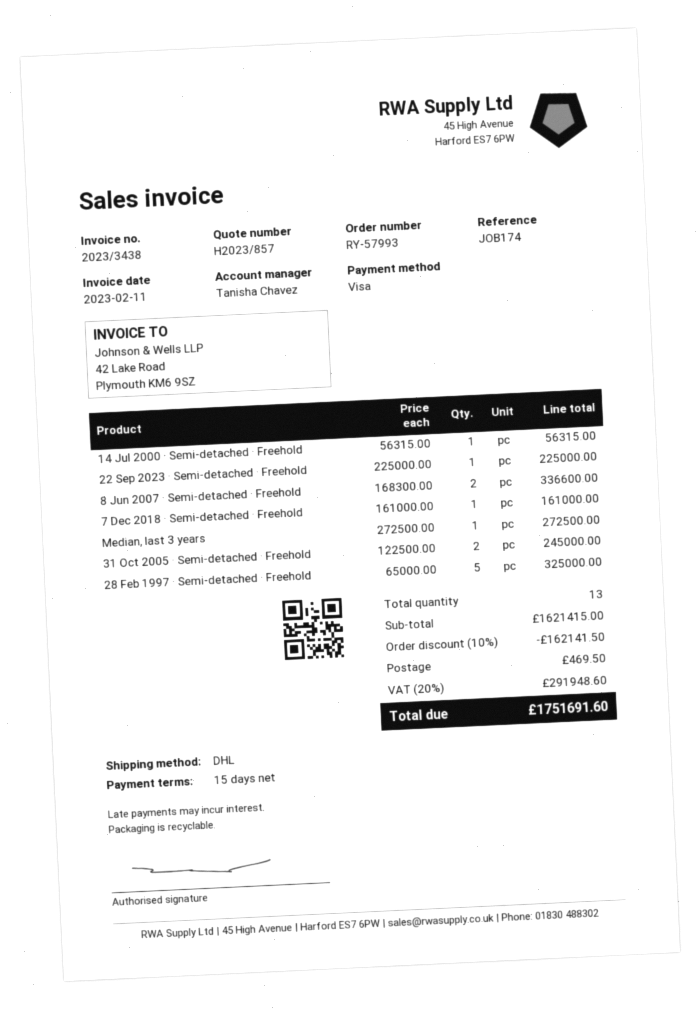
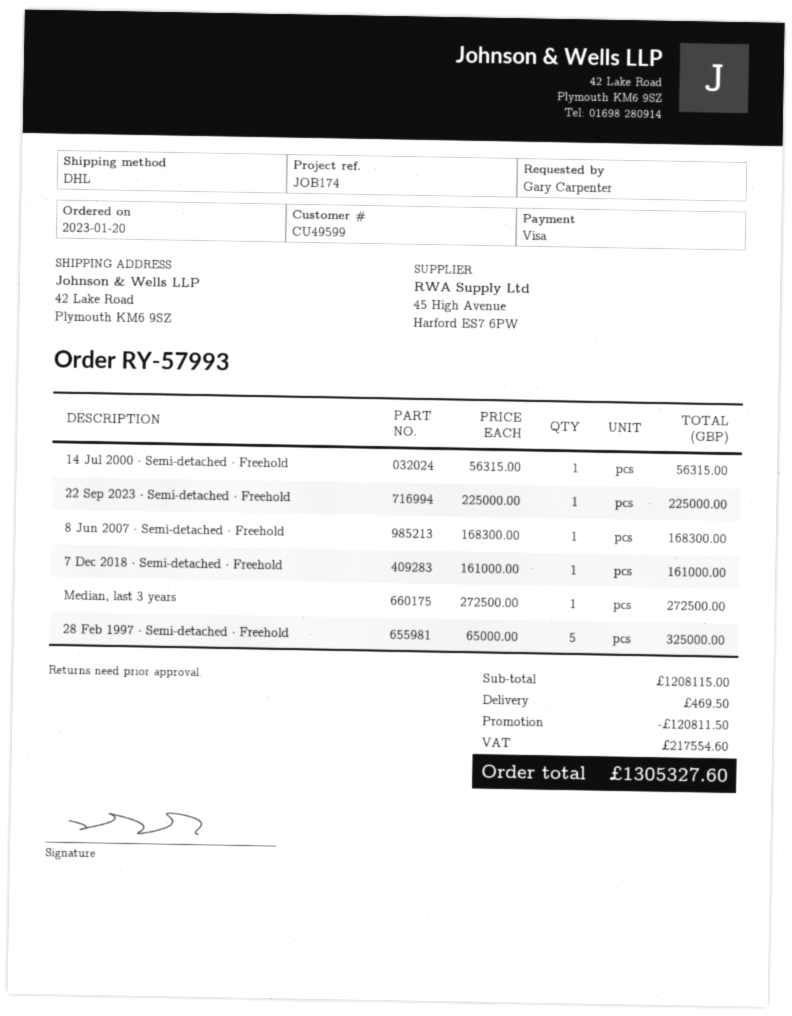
8 Jun 2007 · Semi-detached · Freehold: 2 x 168300.00 = 336600.00 -> 1 x 168300.00 = 168300.00
31 Oct 2005 · Semi-detached · Freehold: 2 x 122500.00 = 245000.00 -> none
subtotal: 1621415.00 -> 1208115.00
discount: 162141.50 -> 120811.50
tax: 291948.60 -> 217554.60
total: 1751691.60 -> 1305327.60

